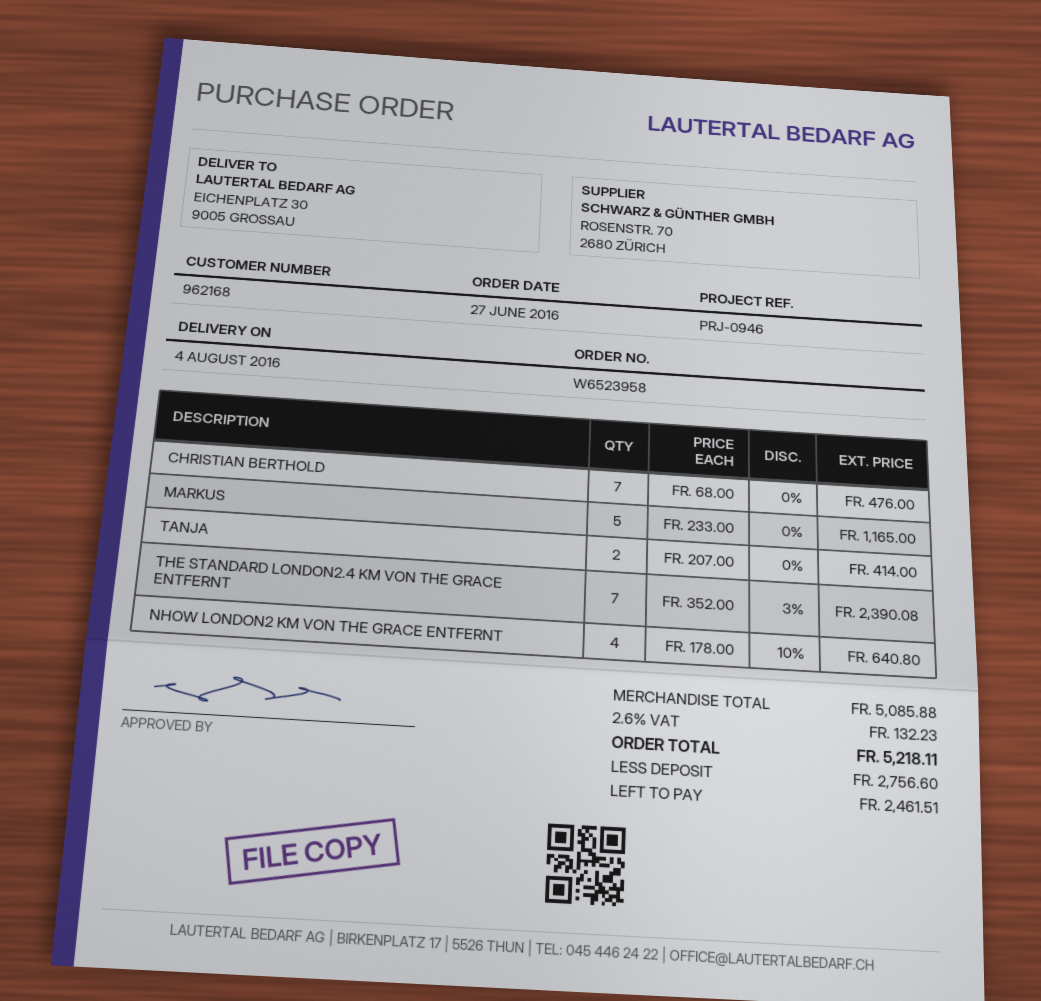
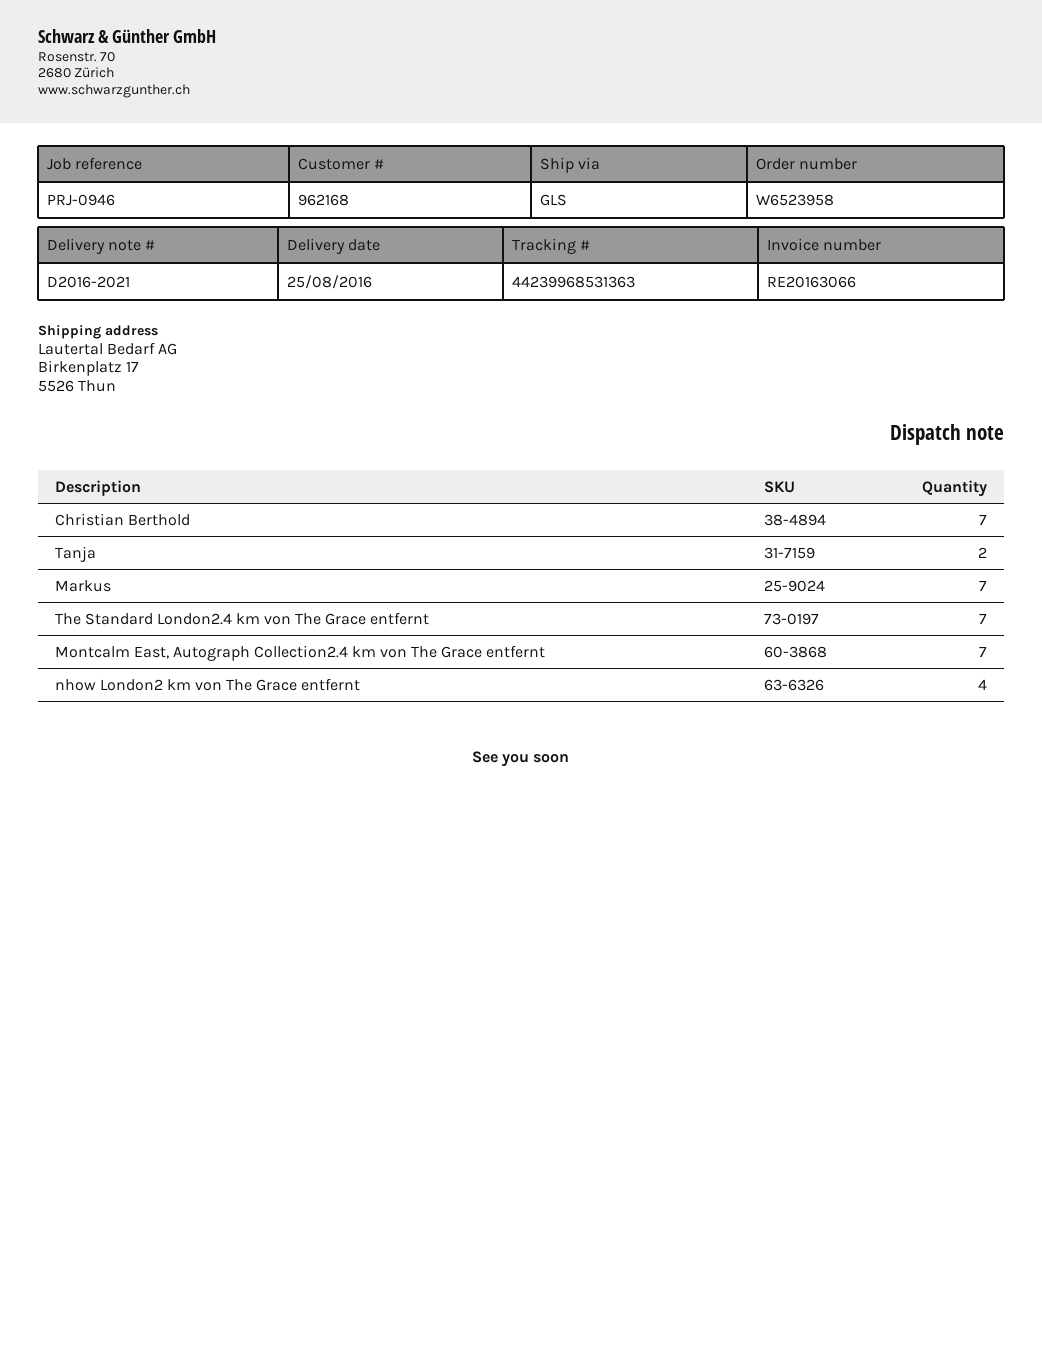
delivery date: 2016-08-04 -> 2016-08-25
ship to: EICHENPLATZ 30, 9005 GROSSAU -> Birkenplatz 17, 5526 Thun
MARKUS: 5 -> 7
Montcalm East, Autograph Collection2.4 km von The Grace entfernt: none -> 7

